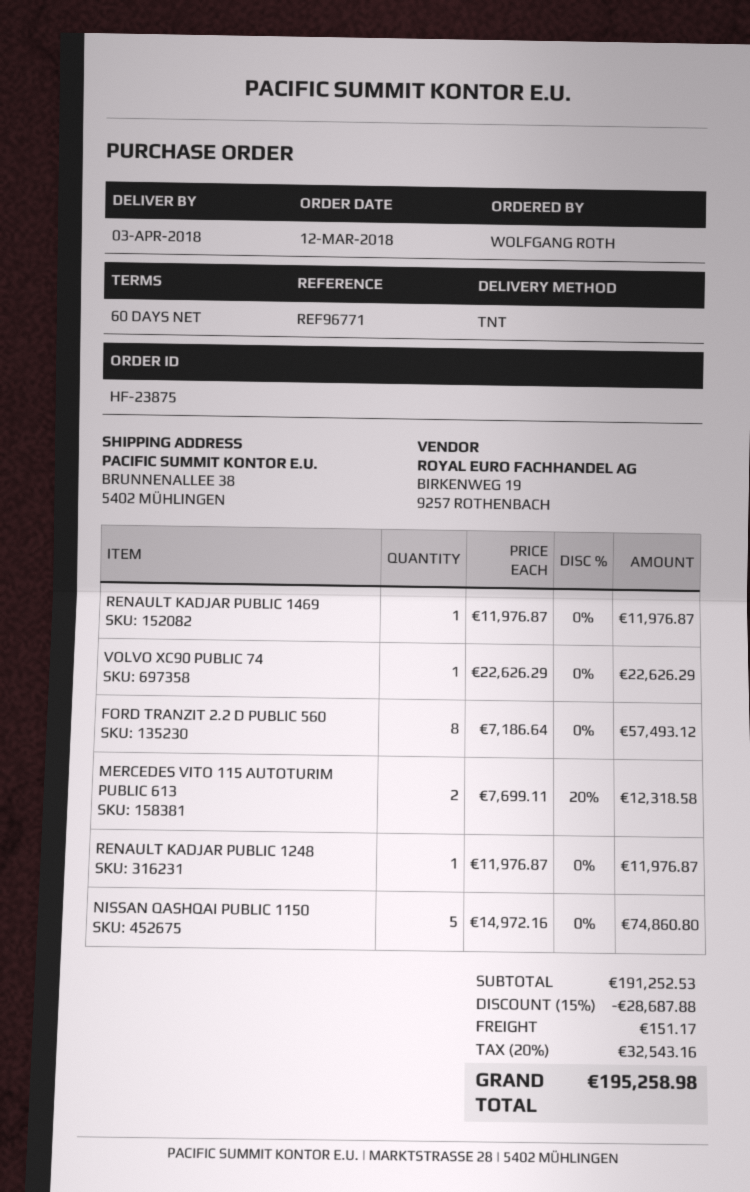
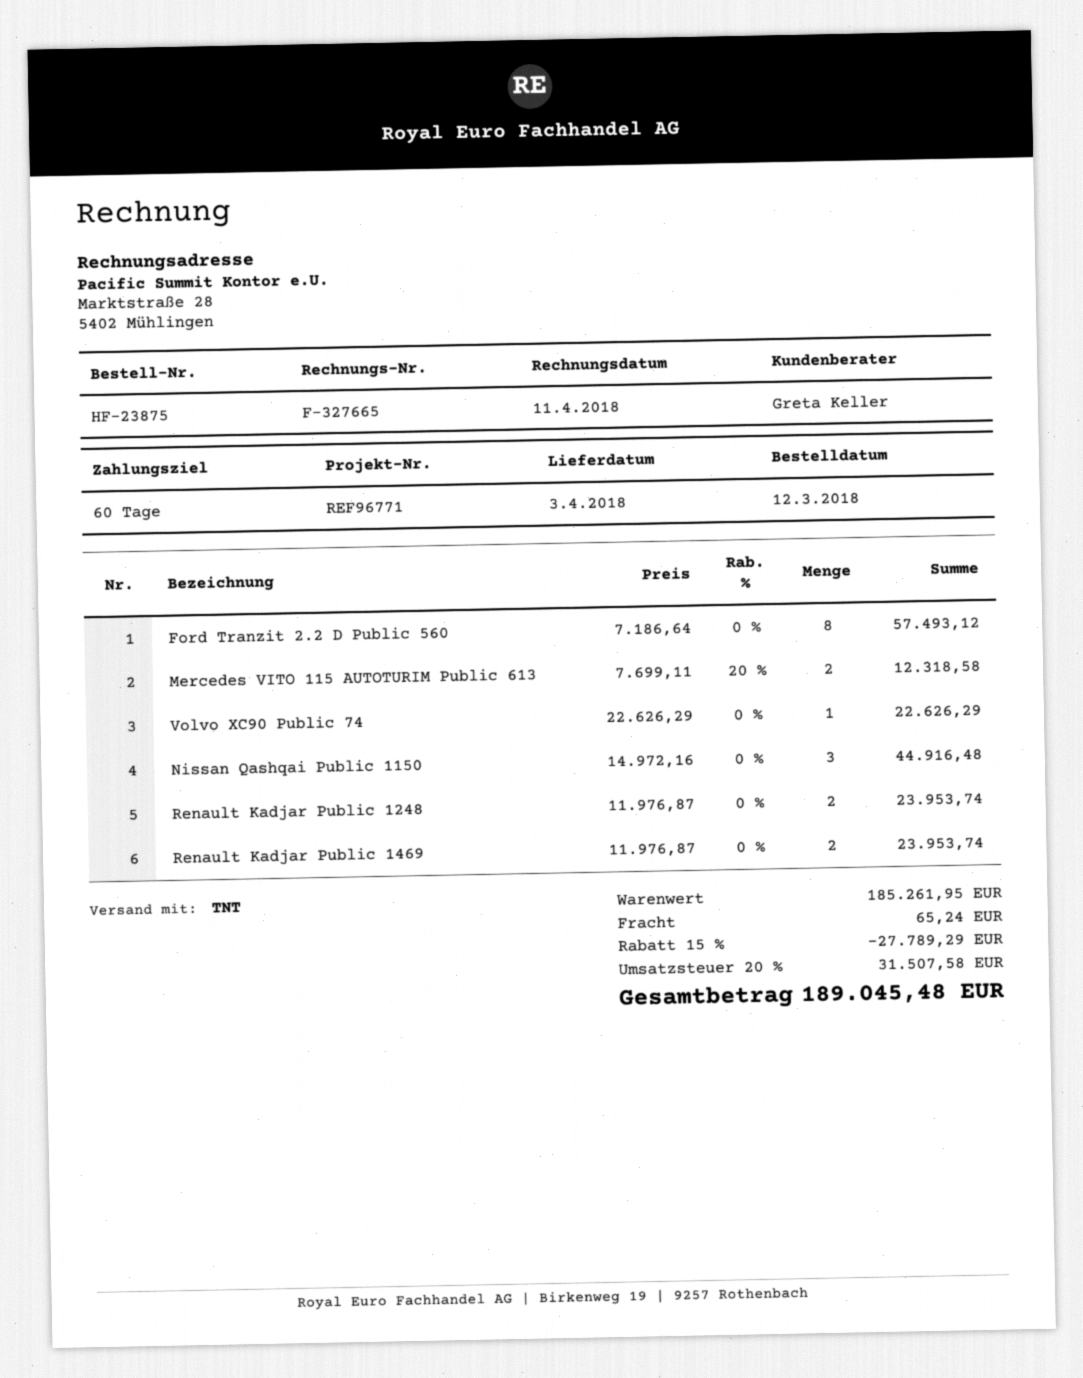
RENAULT KADJAR PUBLIC 1469: 1 x 11976.87 = 11976.87 -> 2 x 11976.87 = 23953.74
RENAULT KADJAR PUBLIC 1248: 1 x 11976.87 = 11976.87 -> 2 x 11976.87 = 23953.74
NISSAN QASHQAI PUBLIC 1150: 5 x 14972.16 = 74860.80 -> 3 x 14972.16 = 44916.48
subtotal: 191252.53 -> 185261.95
discount: 15% = 28687.88 -> 15% = 27789.29
shipping: 151.17 -> 65.24
tax: 20% = 32543.16 -> 20% = 31507.58
total: 195258.98 -> 189045.48

